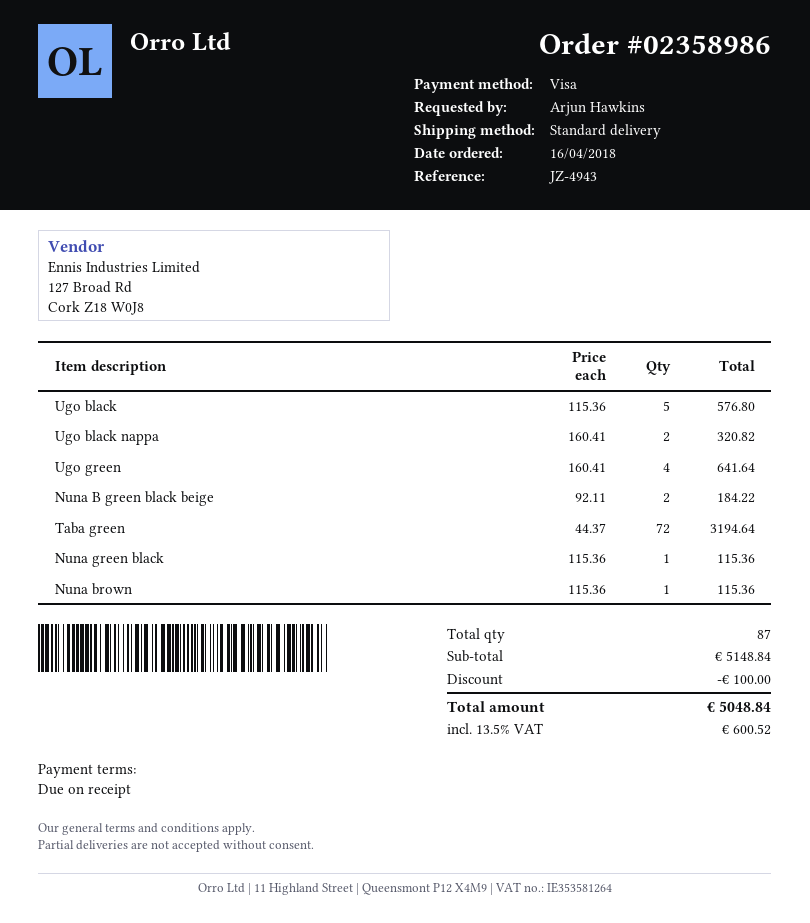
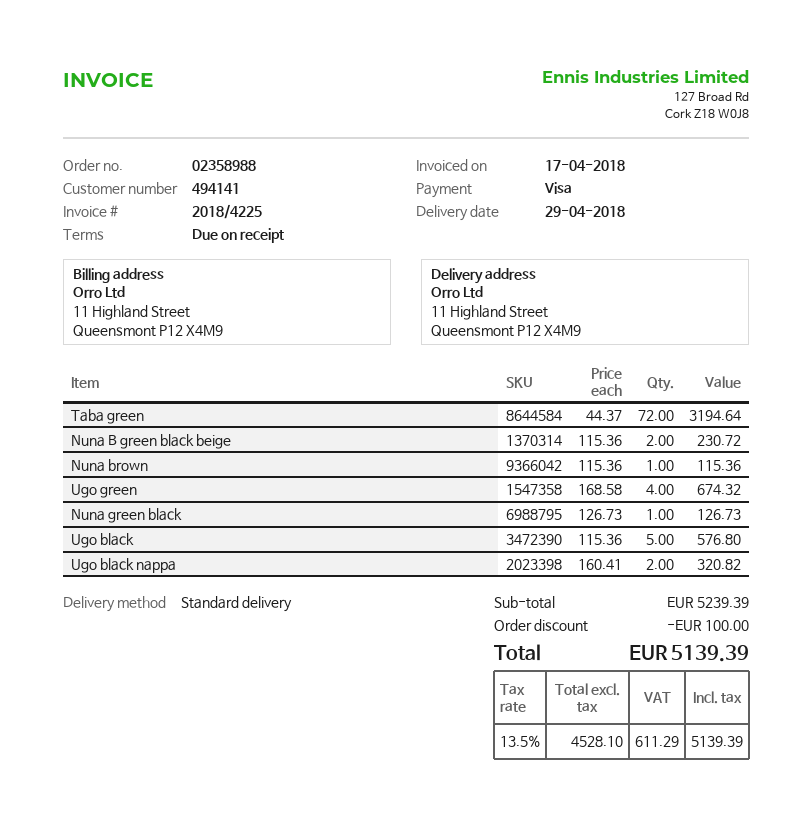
order number: 02358986 -> 02358988
Ugo green: 4 x 160.41 = 641.64 -> 4 x 168.58 = 674.32
Nuna B green black beige: 2 x 92.11 = 184.22 -> 2 x 115.36 = 230.72
Nuna green black: 1 x 115.36 = 115.36 -> 1 x 126.73 = 126.73
subtotal: 5148.84 -> 5239.39
tax: 13.5% = 600.52 -> 13.5% = 611.29
total: 5048.84 -> 5139.39

